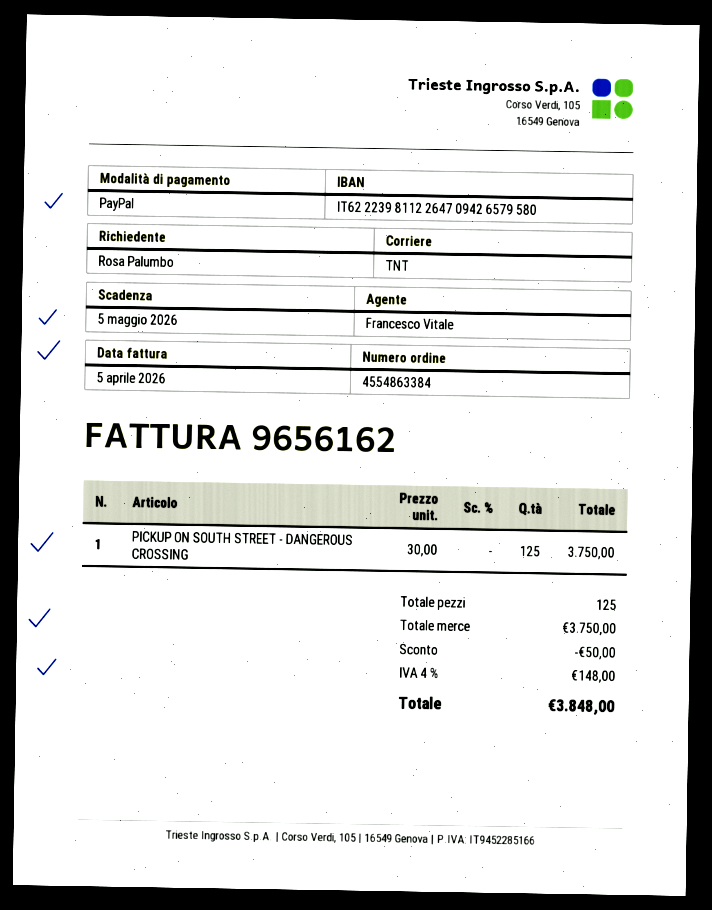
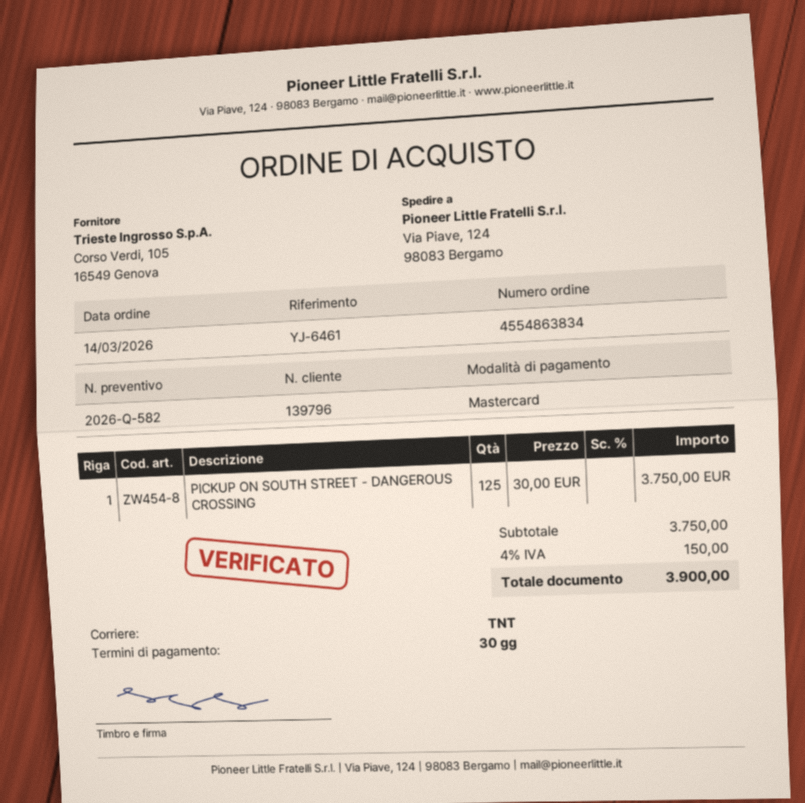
order number: 4554863384 -> 4554863834
payment method: PayPal -> Mastercard
discount: 50.00 -> none
tax: 4% = 148.00 -> 4% = 150.00
total: 3848.00 -> 3900.00

